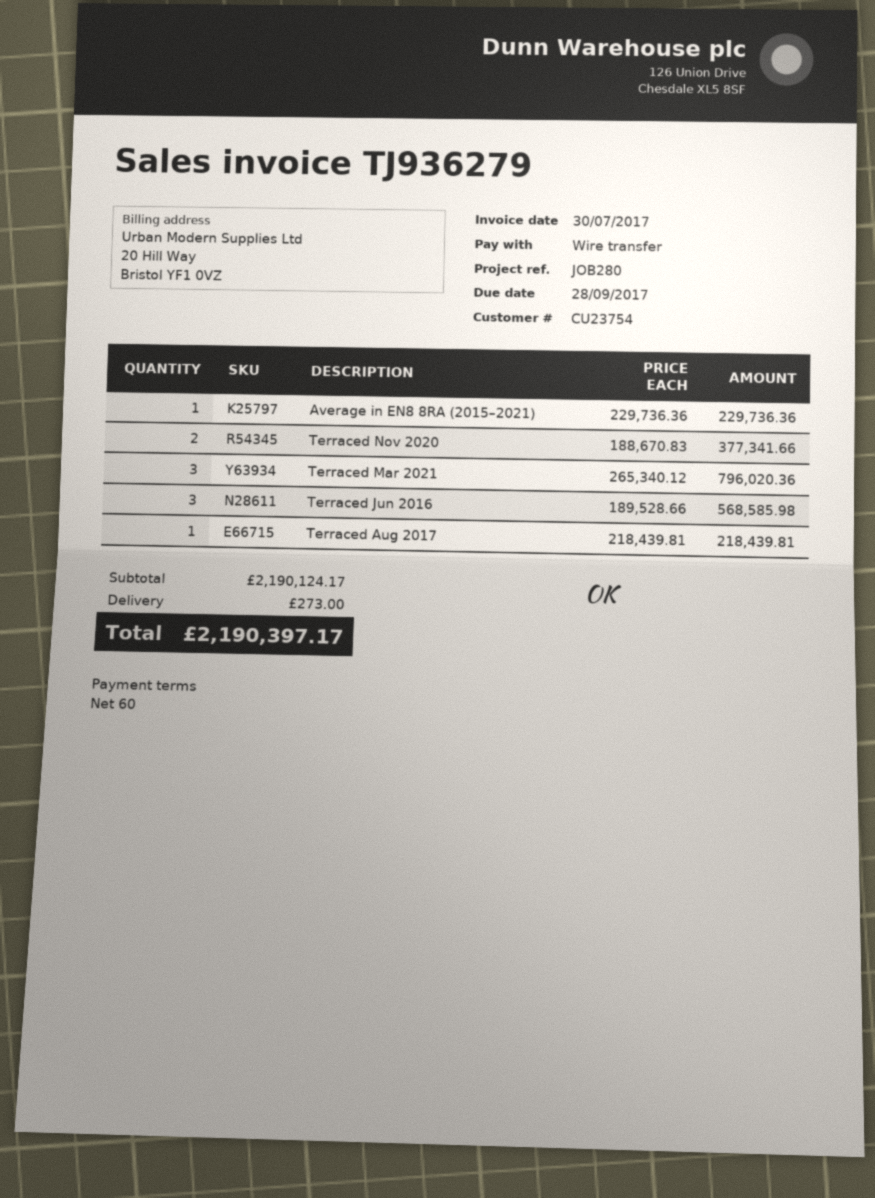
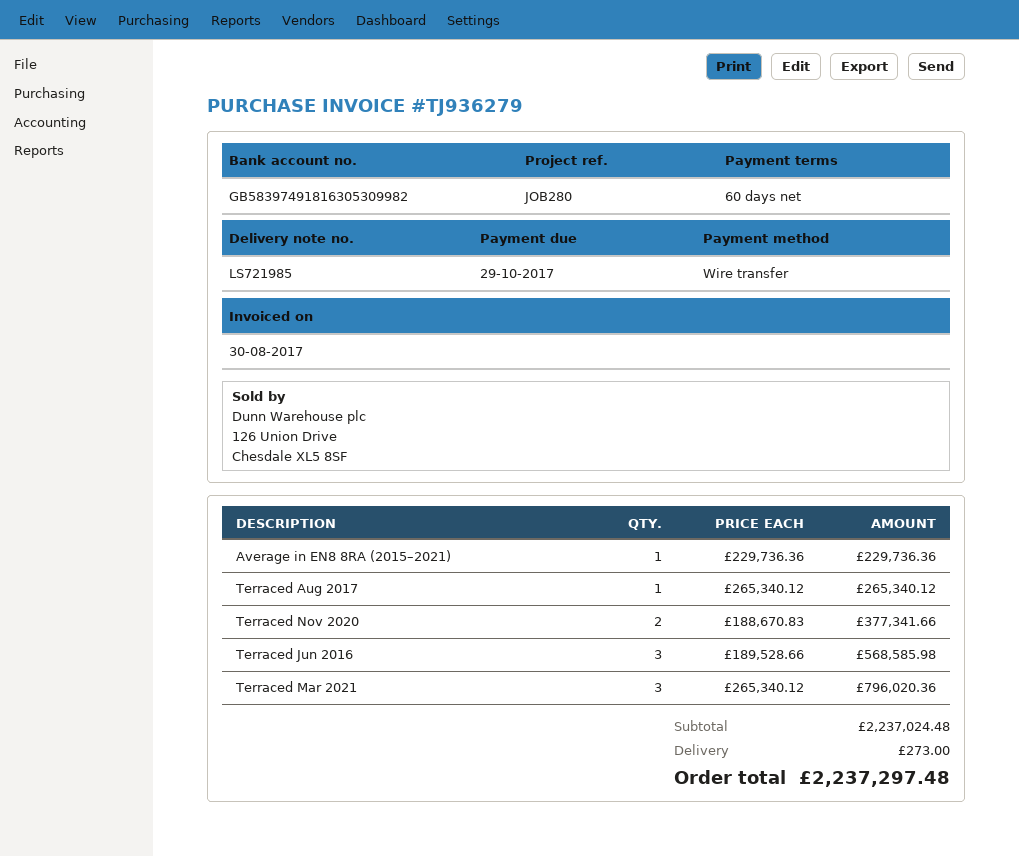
invoice date: 2017-07-30 -> 2017-08-30
due date: 2017-09-28 -> 2017-10-29
Terraced Aug 2017: 1 x 218439.81 = 218439.81 -> 1 x 265340.12 = 265340.12
subtotal: 2190124.17 -> 2237024.48
total: 2190397.17 -> 2237297.48

